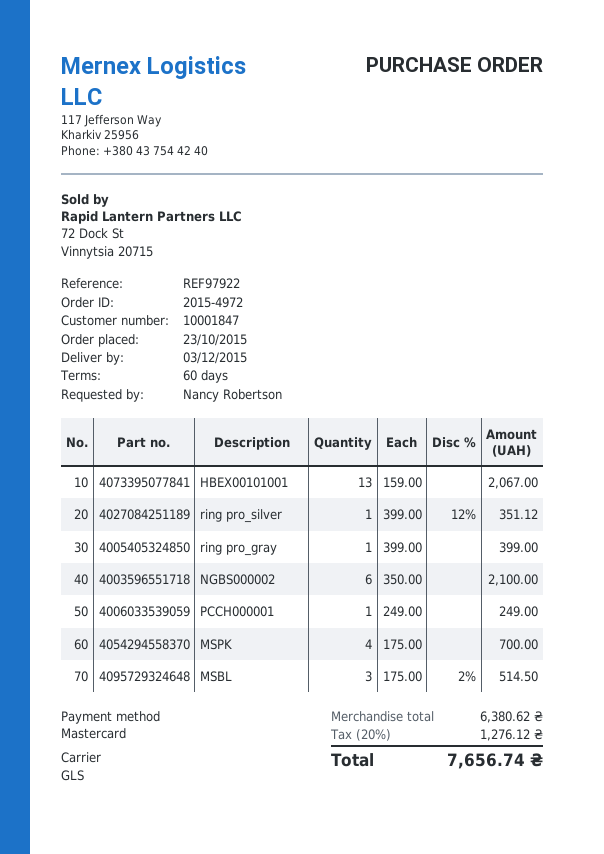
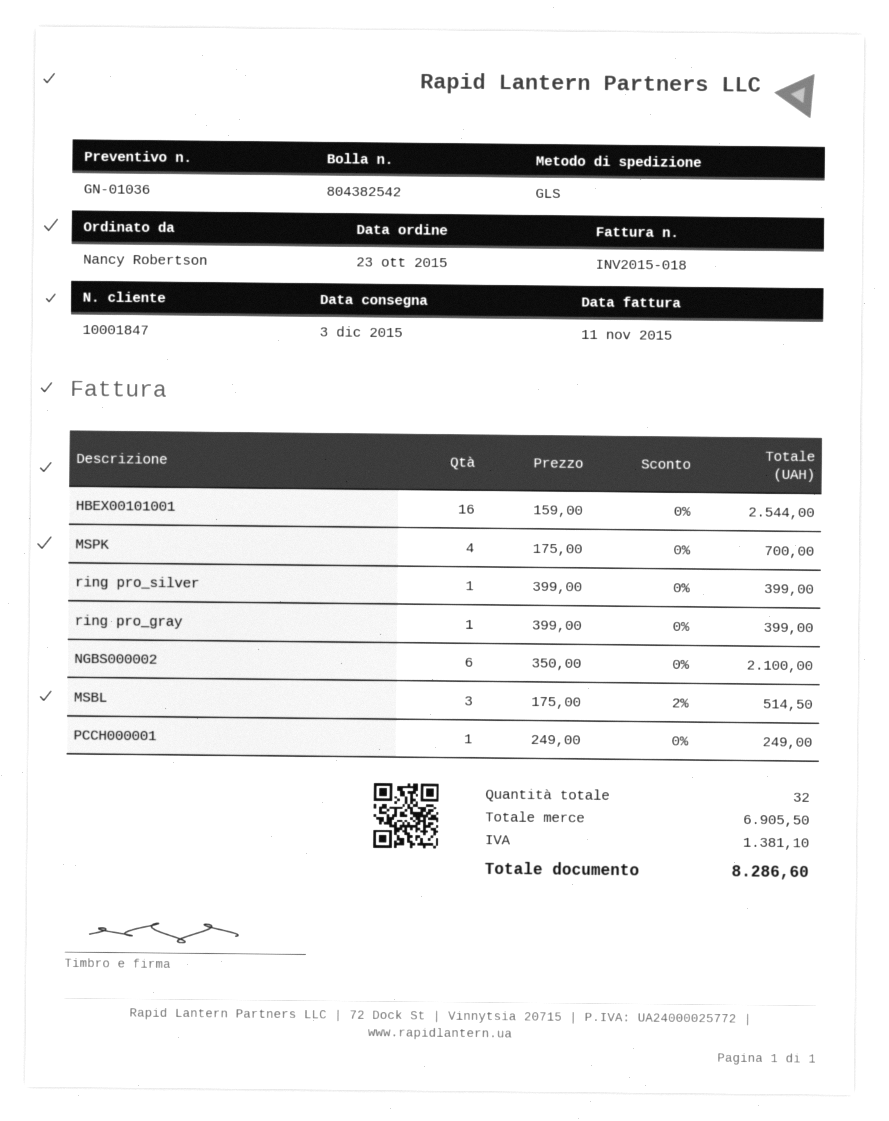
HBEX00101001: 13 x 159.00 = 2067.00 -> 16 x 159.00 = 2544.00
ring pro_silver: 1 x 399.00 - 12% = 351.12 -> 1 x 399.00 = 399.00
subtotal: 6380.62 -> 6905.50
tax: 1276.12 -> 1381.10
total: 7656.74 -> 8286.60

